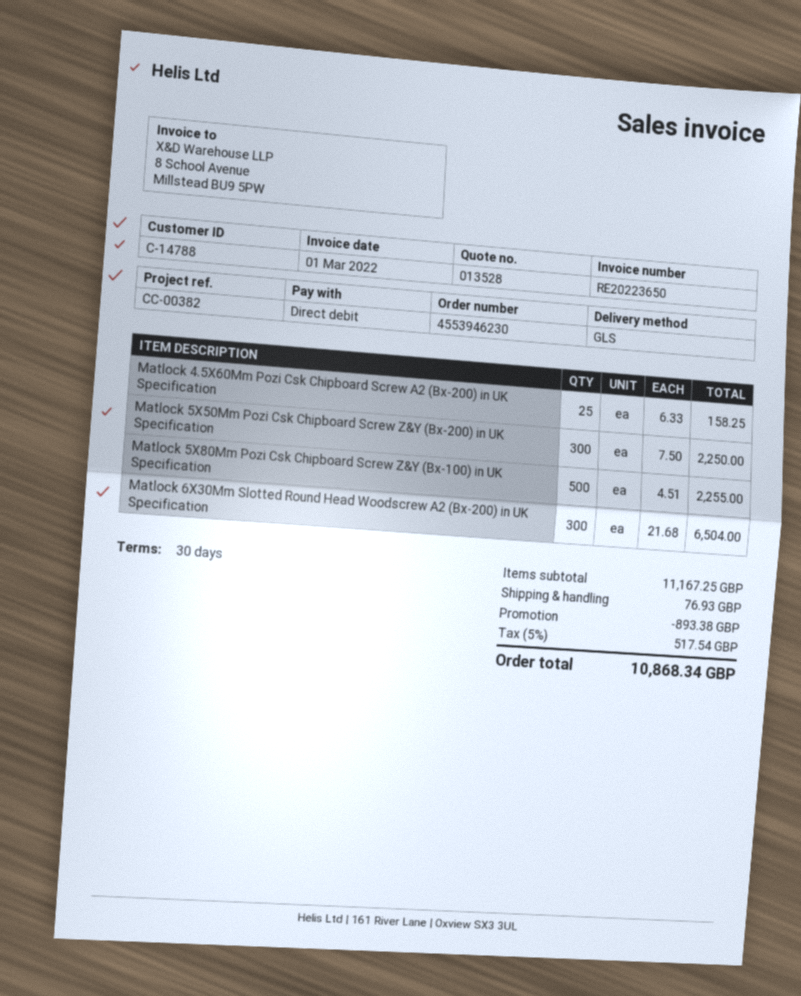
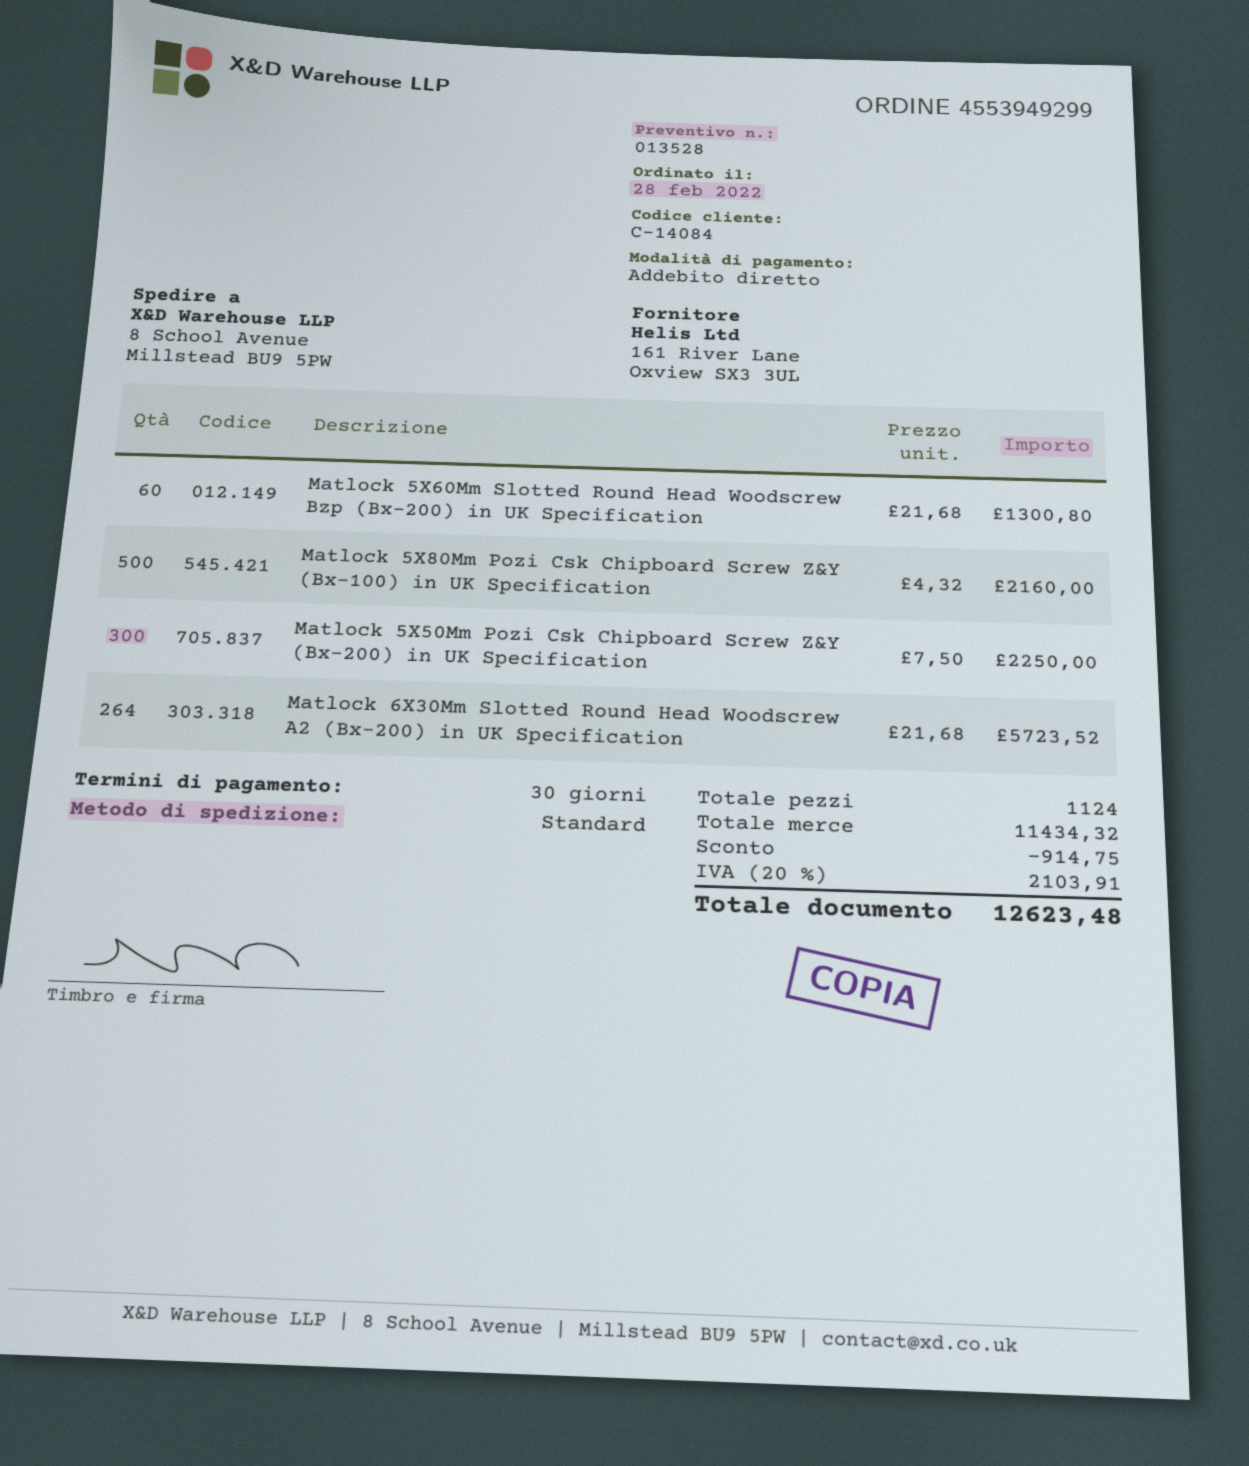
order number: 4553946230 -> 4553949299
customer number: C-14788 -> C-14084
shipping method: GLS -> standard
Matlock 4.5X60Mm Pozi Csk Chipboard Screw A2 (Bx-200) in UK Specification: 25 x 6.33 = 158.25 -> none
Matlock 5X80Mm Pozi Csk Chipboard Screw Z&Y (Bx-100) in UK Specification: 500 x 4.51 = 2255.00 -> 500 x 4.32 = 2160.00
Matlock 6X30Mm Slotted Round Head Woodscrew A2 (Bx-200) in UK Specification: 300 x 21.68 = 6504.00 -> 264 x 21.68 = 5723.52
Matlock 5X60Mm Slotted Round Head Woodscrew Bzp (Bx-200) in UK Specification: none -> 60 x 21.68 = 1300.80
subtotal: 11167.25 -> 11434.32
discount: 893.38 -> 914.75
shipping: 76.93 -> none
tax: 5% = 517.54 -> 20% = 2103.91
total: 10868.34 -> 12623.48

